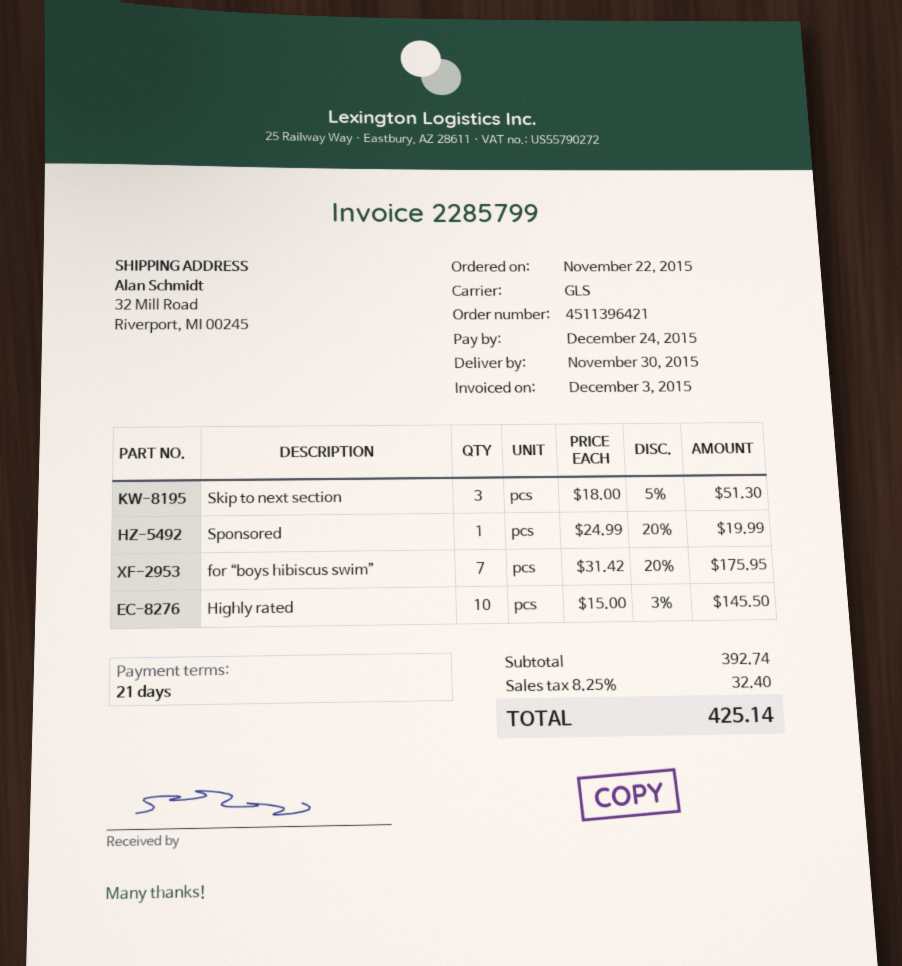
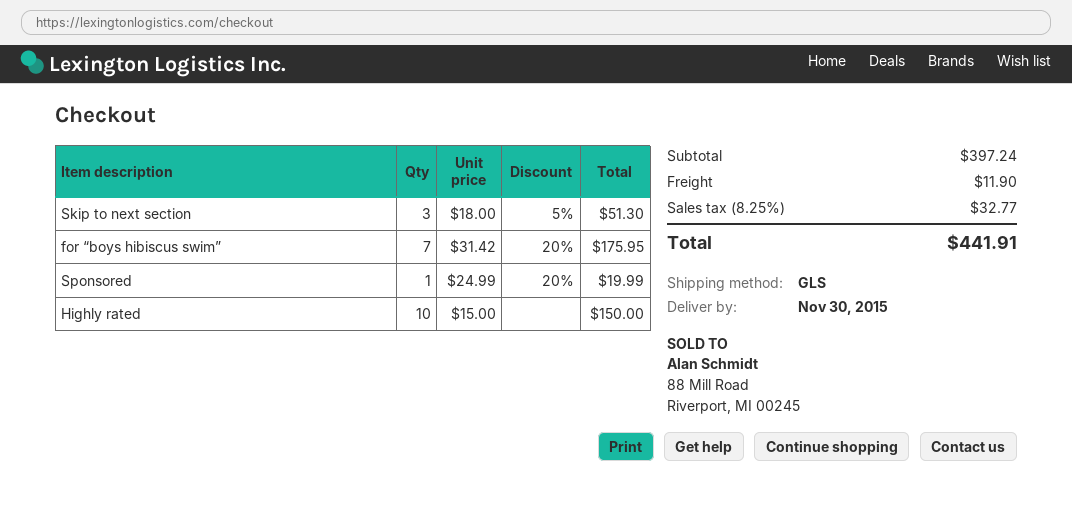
Highly rated: 10 x 15.00 - 3% = 145.50 -> 10 x 15.00 = 150.00
subtotal: 392.74 -> 397.24
shipping: none -> 11.90
tax: 8.25% = 32.40 -> 8.25% = 32.77
total: 425.14 -> 441.91

